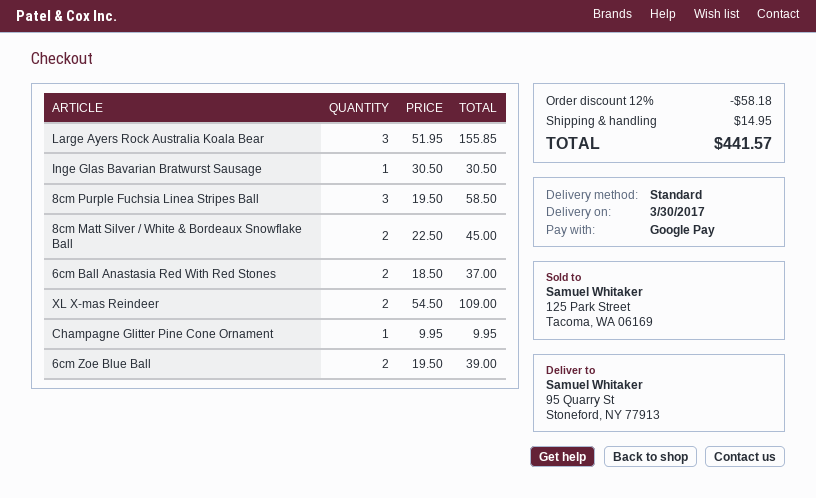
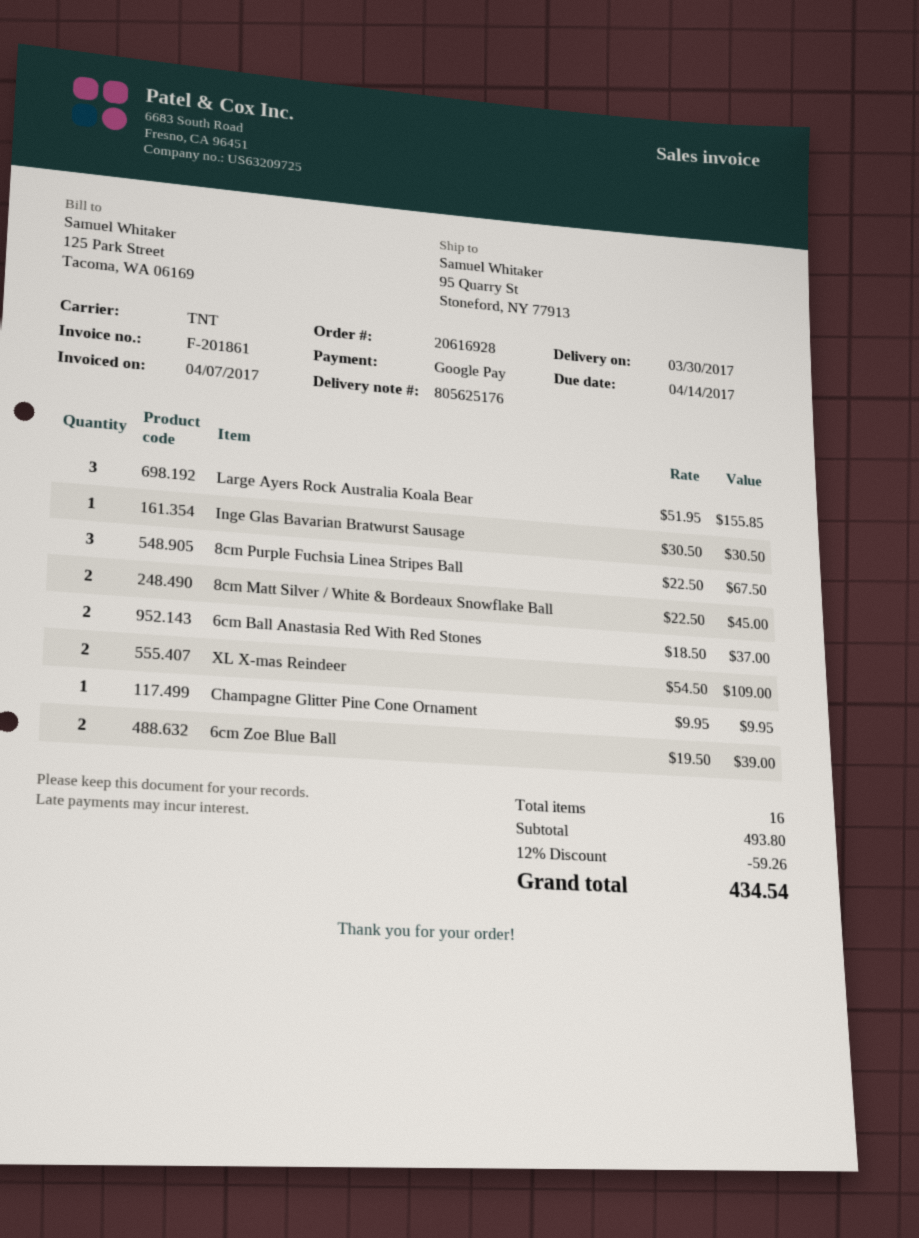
shipping method: standard -> TNT
8cm Purple Fuchsia Linea Stripes Ball: 3 x 19.50 = 58.50 -> 3 x 22.50 = 67.50
discount: 12% = 58.18 -> 12% = 59.26
shipping: 14.95 -> none
total: 441.57 -> 434.54

